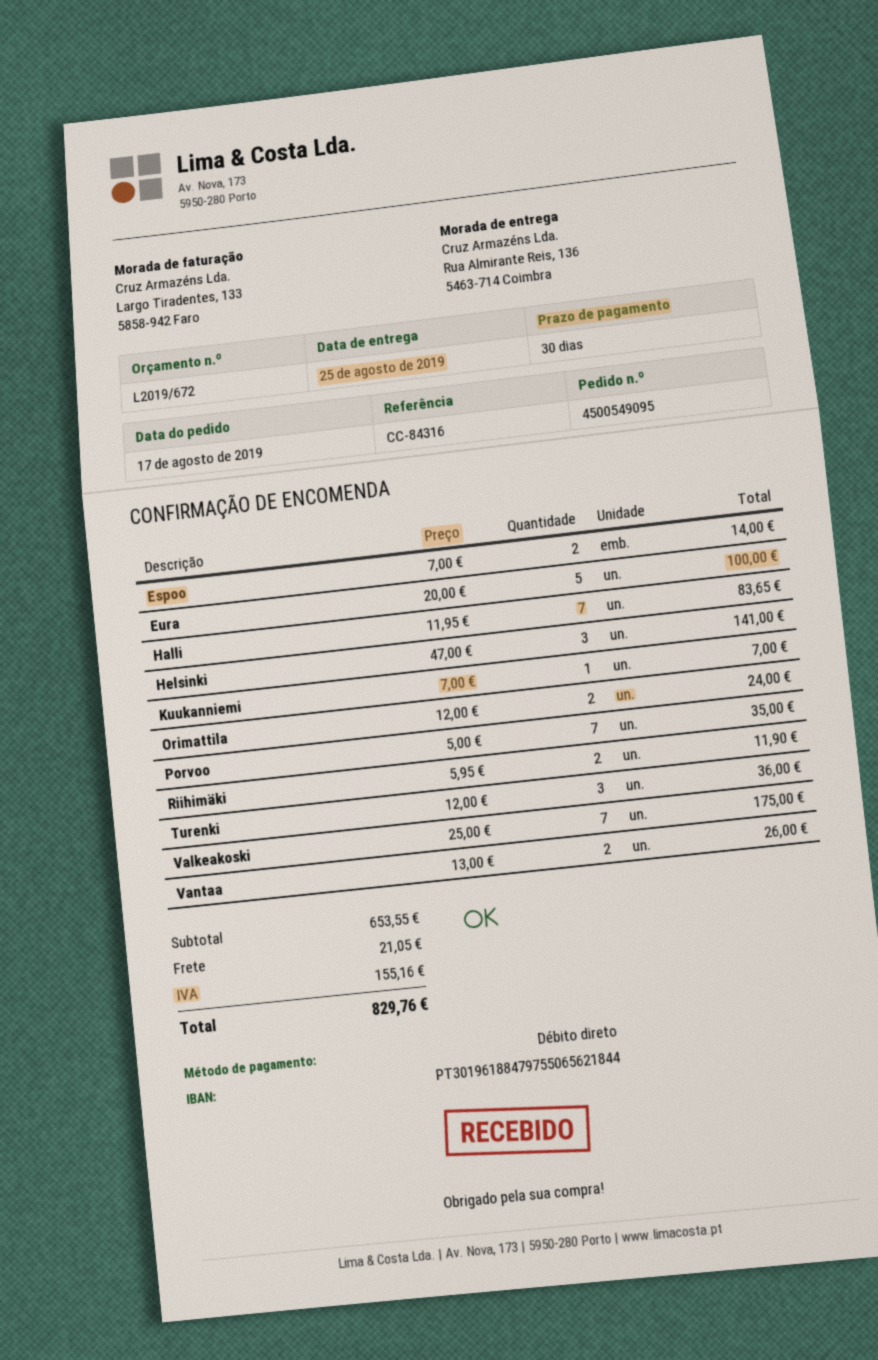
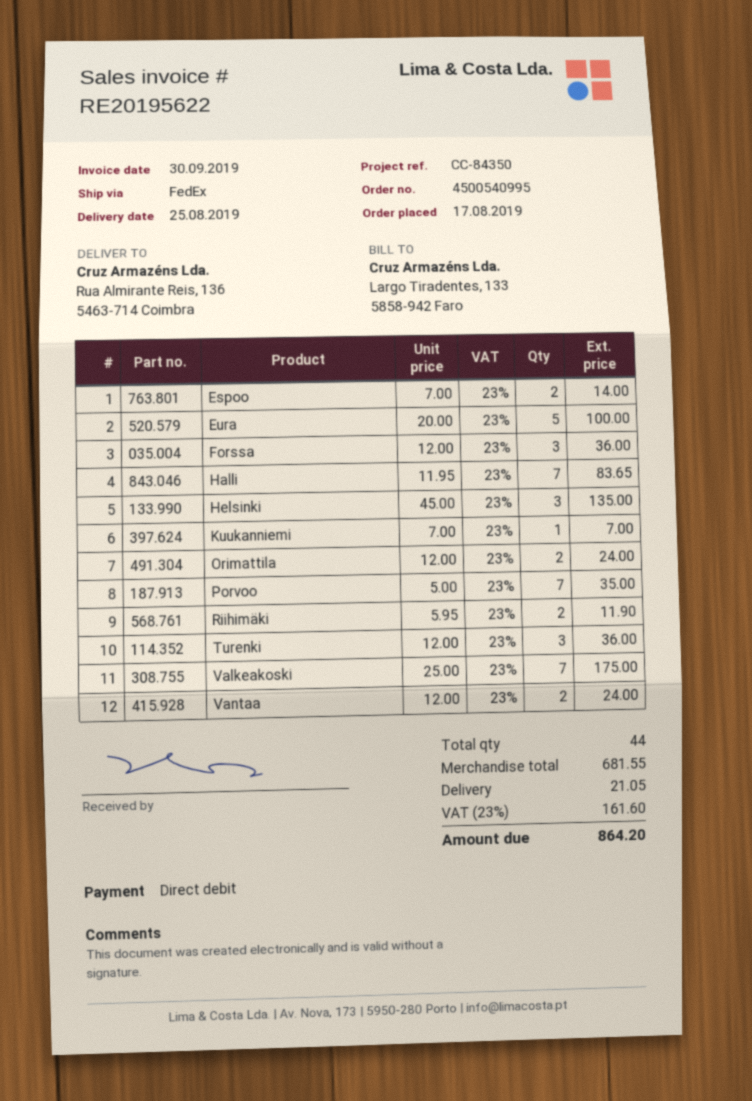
order number: 4500549095 -> 4500540995
reference: CC-84316 -> CC-84350
Helsinki: 3 x 47.00 = 141.00 -> 3 x 45.00 = 135.00
Vantaa: 2 x 13.00 = 26.00 -> 2 x 12.00 = 24.00
Forssa: none -> 3 x 12.00 = 36.00
subtotal: 653.55 -> 681.55
tax: 155.16 -> 161.60
total: 829.76 -> 864.20

